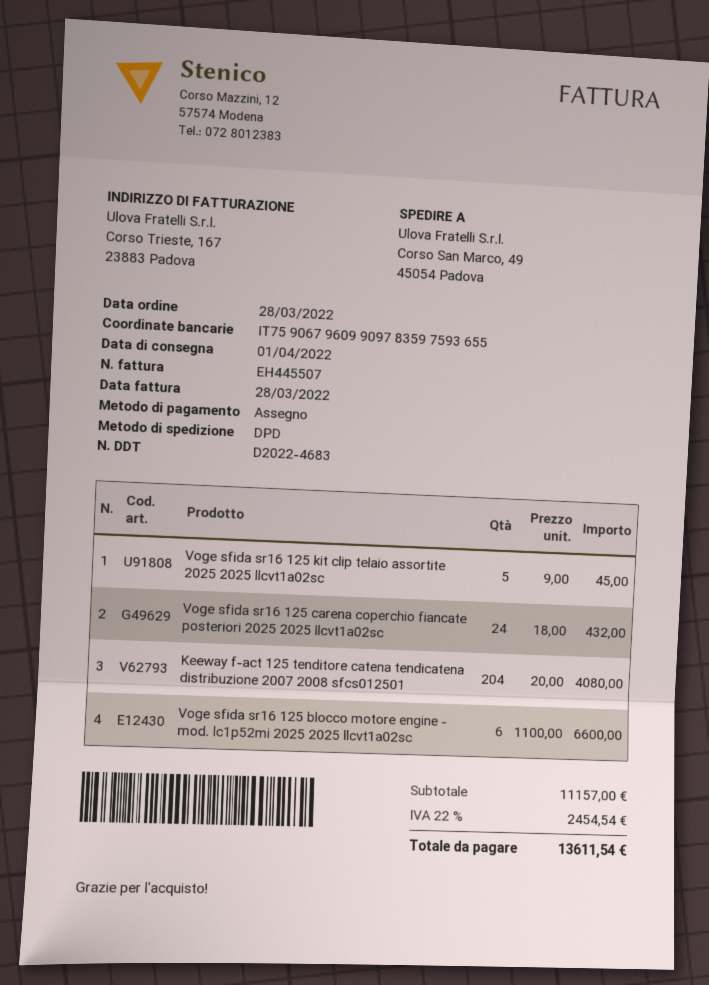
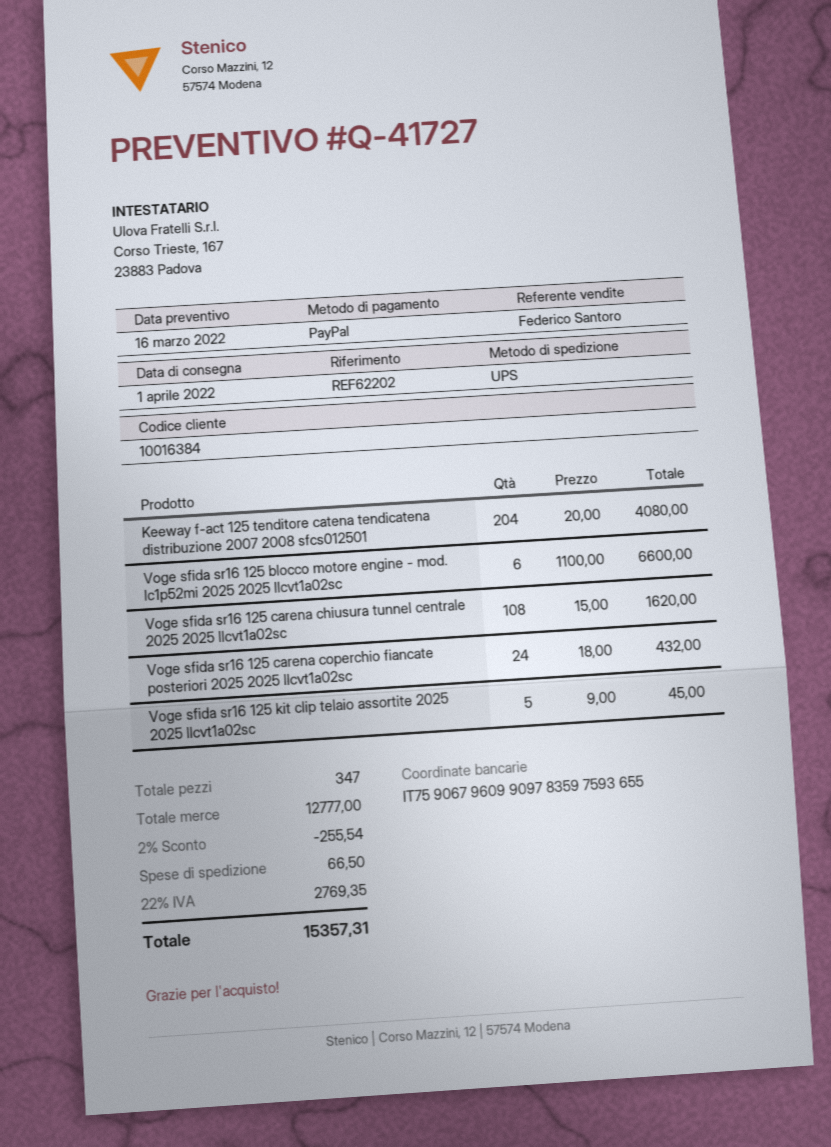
payment method: cheque -> PayPal
shipping method: DPD -> UPS
Voge sfida sr16 125 carena chiusura tunnel centrale 2025 2025 llcvt1a02sc: none -> 108 x 15.00 = 1620.00
subtotal: 11157.00 -> 12777.00
discount: none -> 2% = 255.54
shipping: none -> 66.50
tax: 22% = 2454.54 -> 22% = 2769.35
total: 13611.54 -> 15357.31

